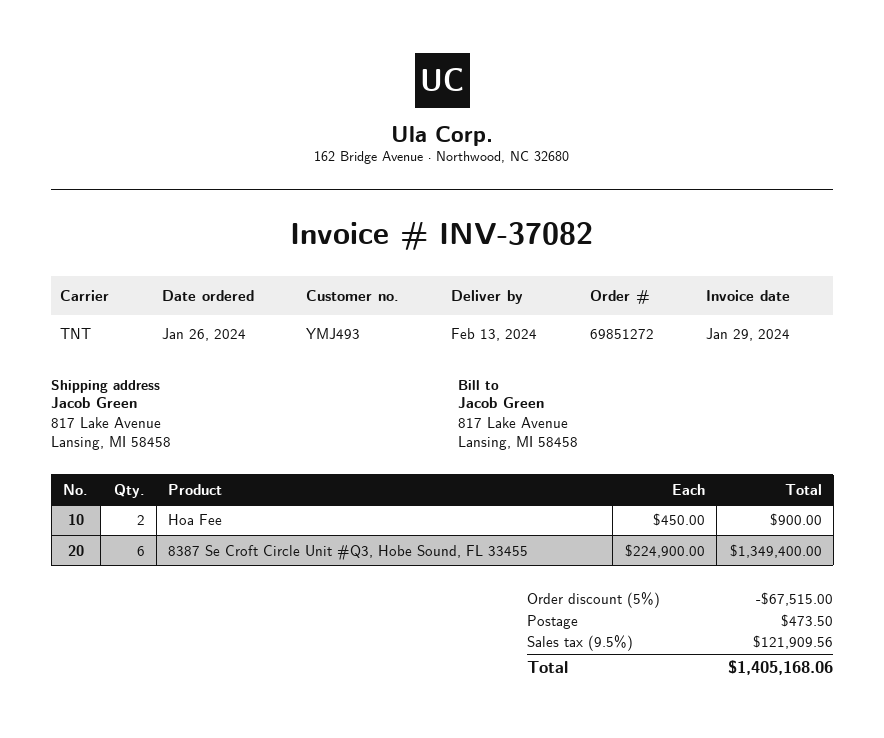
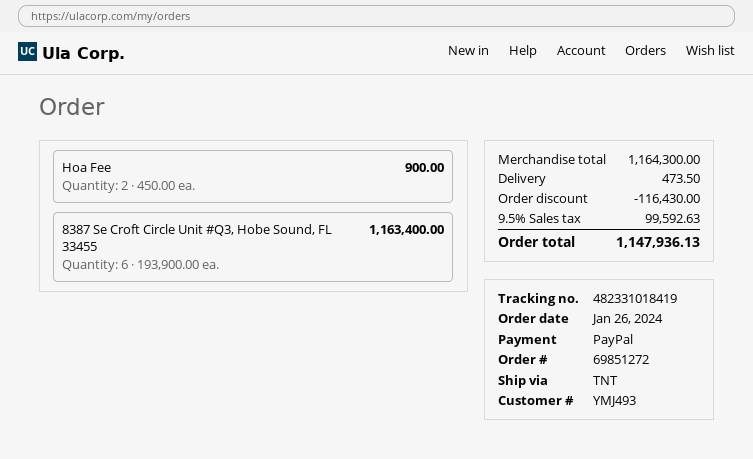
8387 Se Croft Circle Unit #Q3, Hobe Sound, FL 33455: 6 x 224900.00 = 1349400.00 -> 6 x 193900.00 = 1163400.00
discount: 67515.00 -> 116430.00
tax: 9.5% = 121909.56 -> 9.5% = 99592.63
total: 1405168.06 -> 1147936.13

